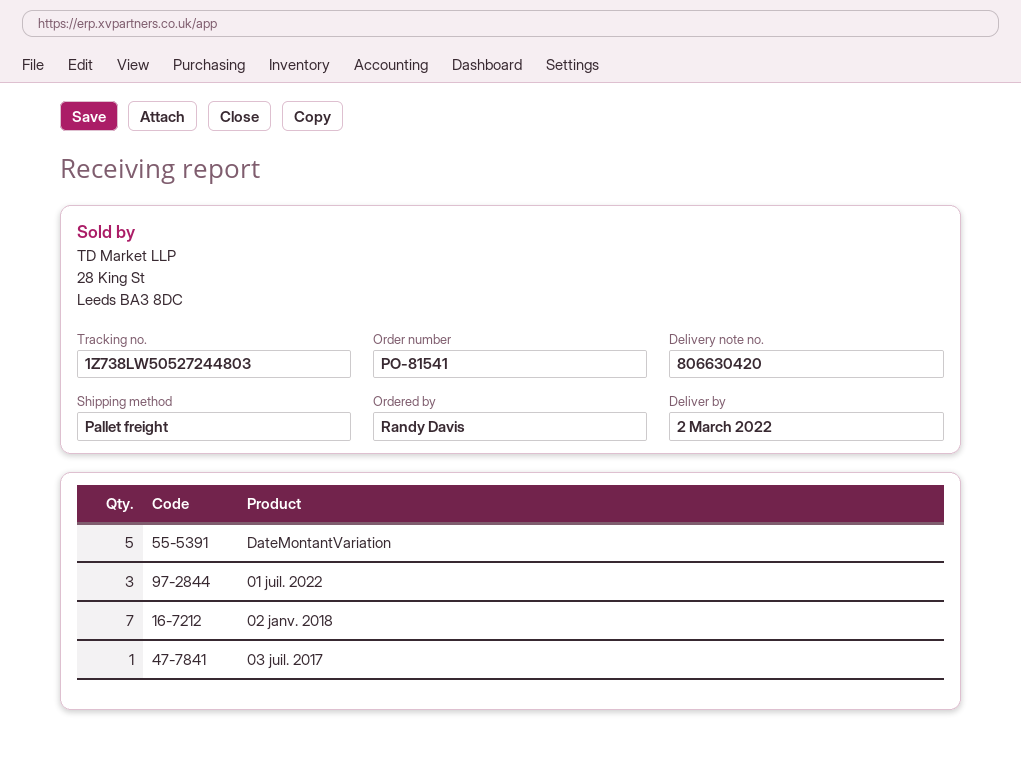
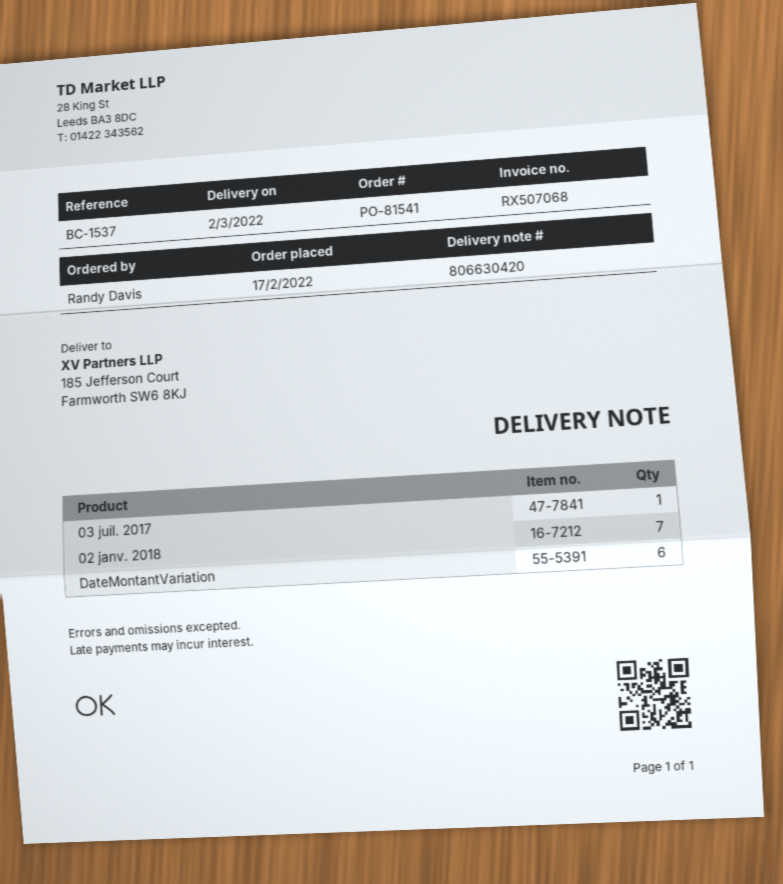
DateMontantVariation: 5 -> 6
01 juil. 2022: 3 -> none

